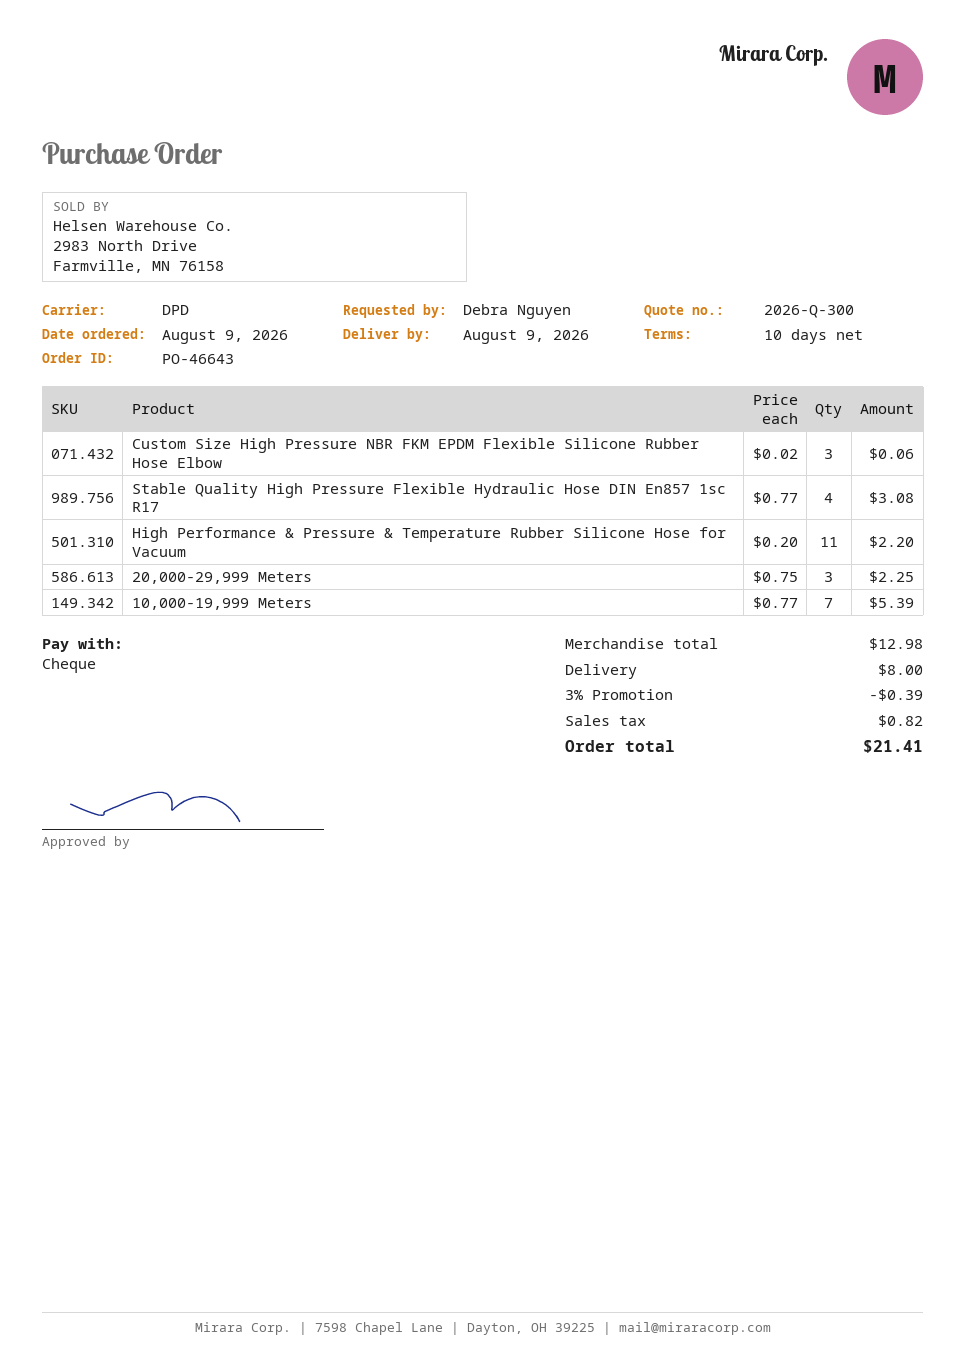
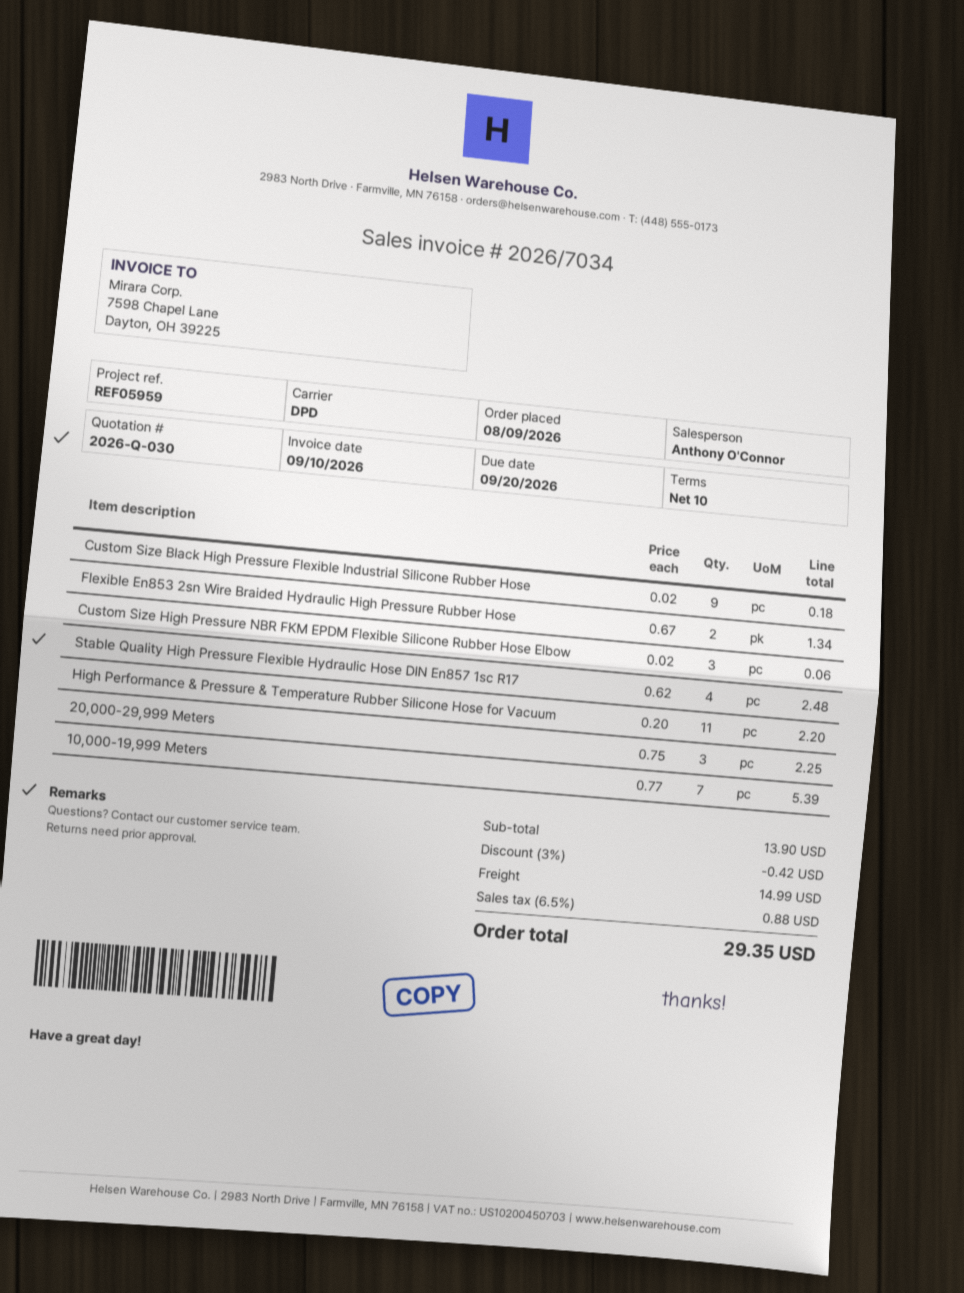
quote number: 2026-Q-300 -> 2026-Q-030
Stable Quality High Pressure Flexible Hydraulic Hose DIN En857 1sc R17: 4 x 0.77 = 3.08 -> 4 x 0.62 = 2.48
Custom Size Black High Pressure Flexible Industrial Silicone Rubber Hose: none -> 9 x 0.02 = 0.18
Flexible En853 2sn Wire Braided Hydraulic High Pressure Rubber Hose: none -> 2 x 0.67 = 1.34
subtotal: 12.98 -> 13.90
discount: 3% = 0.39 -> 3% = 0.42
shipping: 8.00 -> 14.99
tax: 0.82 -> 0.88
total: 21.41 -> 29.35

